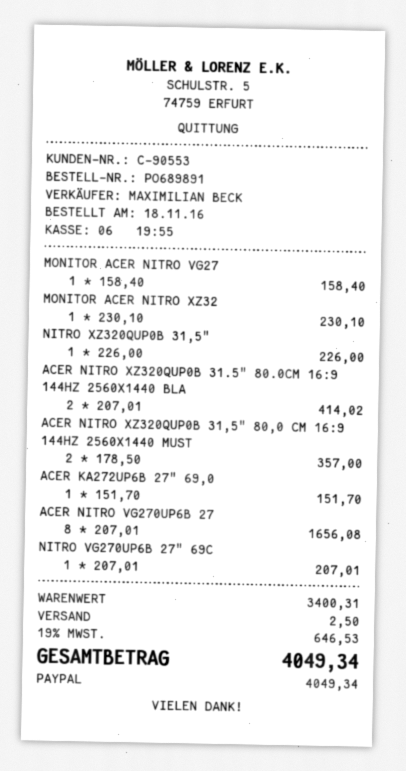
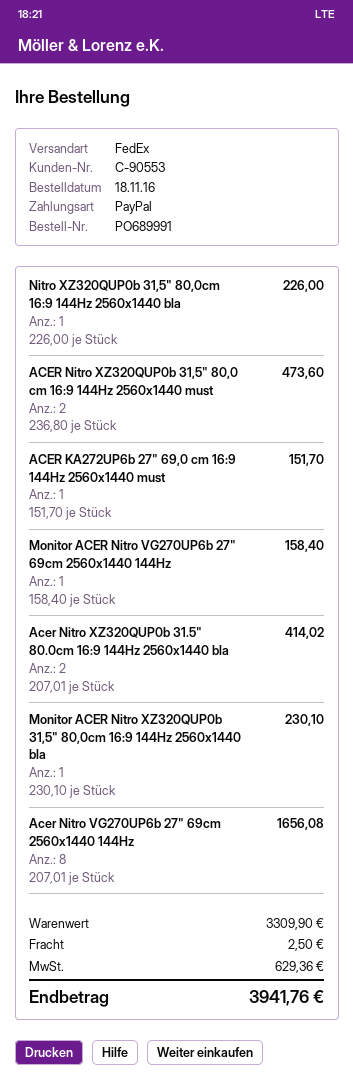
order number: PO689891 -> PO689991
ACER NITRO XZ320QUP0B 31,5" 80,0 CM 16:9 144HZ 2560X1440 MUST: 2 x 178.50 = 357.00 -> 2 x 236.80 = 473.60
NITRO VG270UP6B 27" 69C: 1 x 207.01 = 207.01 -> none
subtotal: 3400.31 -> 3309.90
tax: 646.53 -> 629.36
total: 4049.34 -> 3941.76

